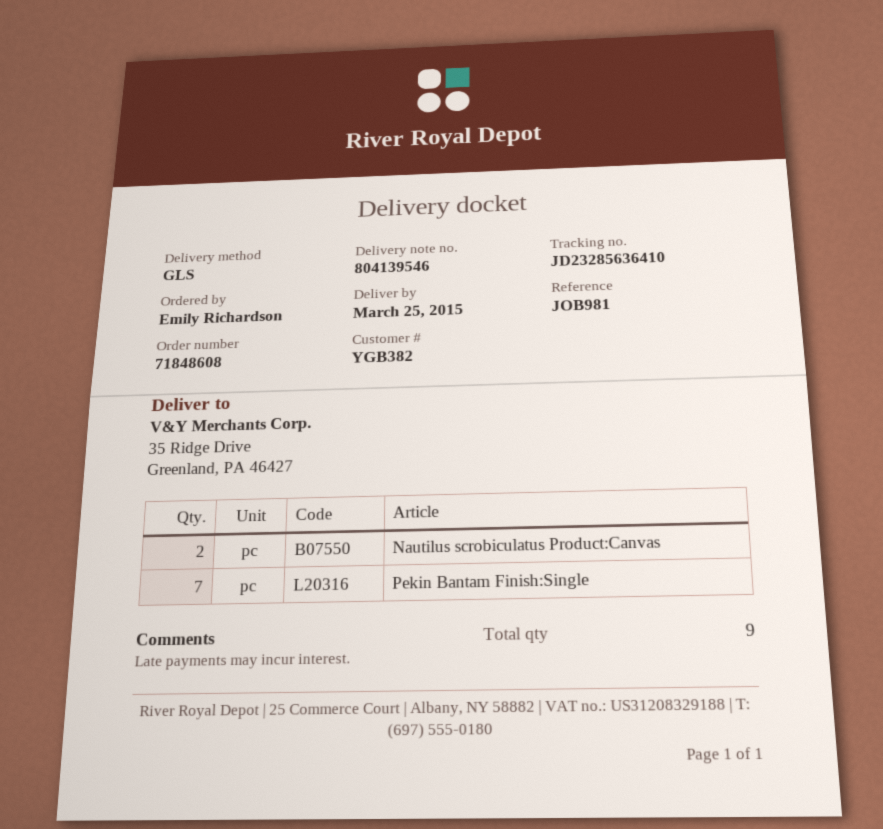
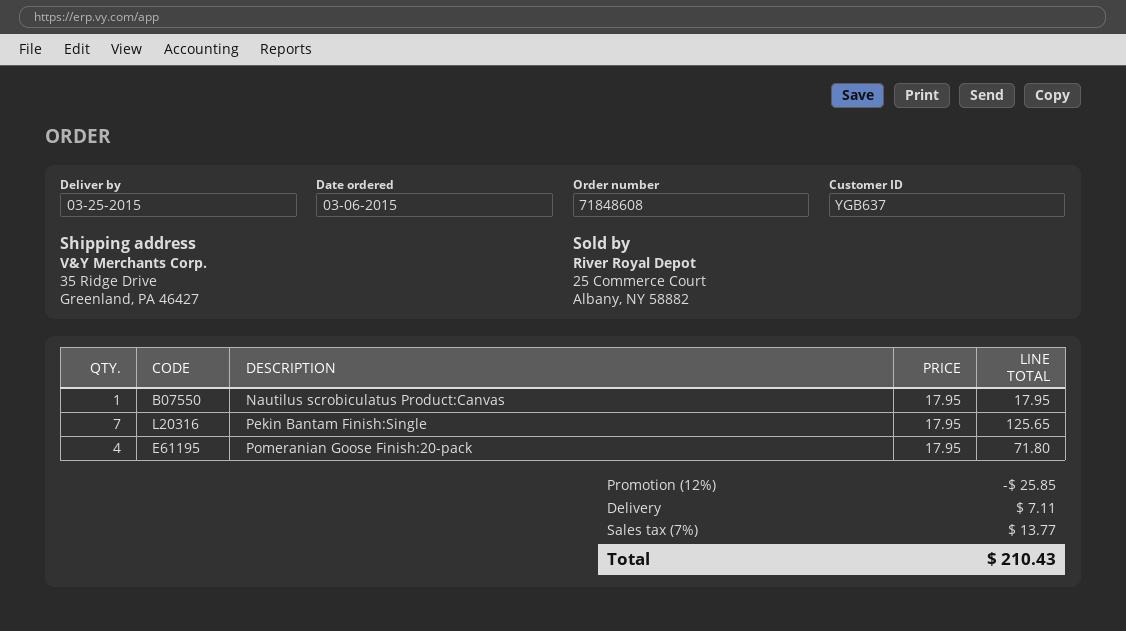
customer number: YGB382 -> YGB637
Nautilus scrobiculatus Product:Canvas: 2 -> 1
Pomeranian Goose Finish:20-pack: none -> 4

